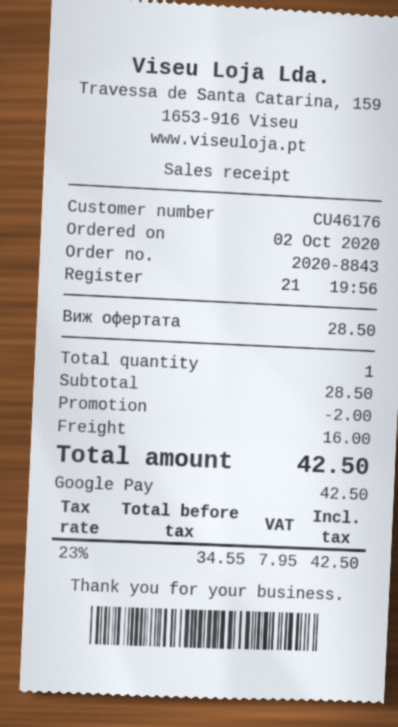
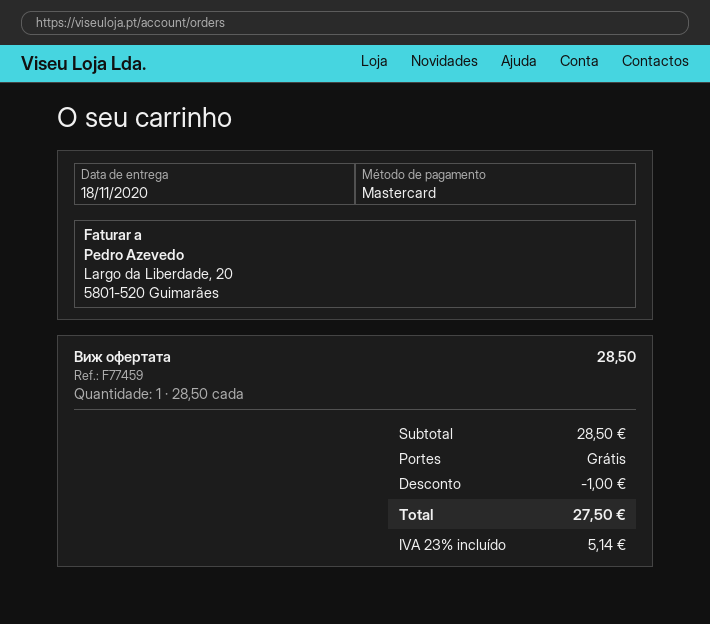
payment method: Google Pay -> Mastercard
discount: 2.00 -> 1.00
shipping: 16.00 -> 0.00
tax: 23% = 7.95 -> 23% = 5.14
total: 42.50 -> 27.50

